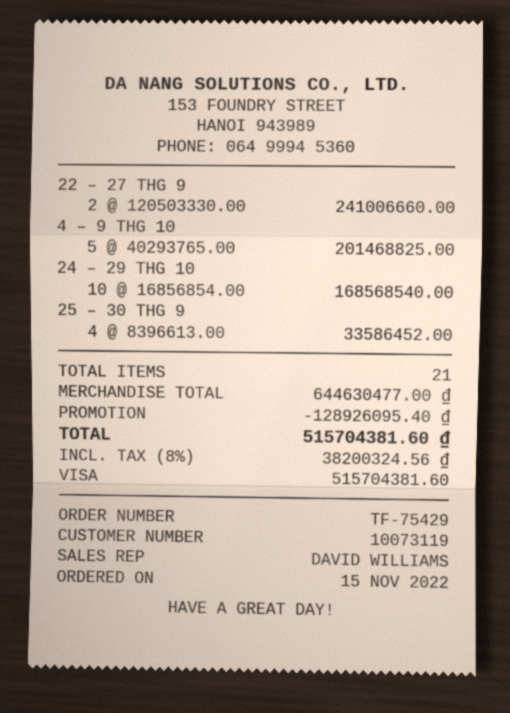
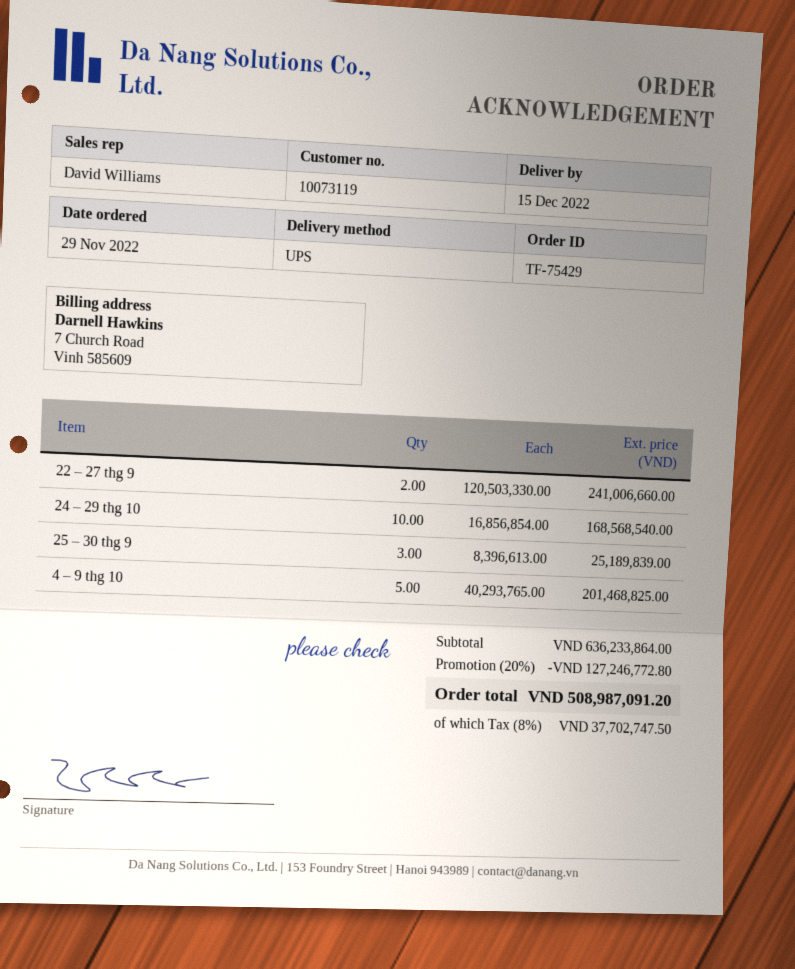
order date: 2022-11-15 -> 2022-11-29
25 – 30 THG 9: 4 x 8396613.00 = 33586452.00 -> 3 x 8396613.00 = 25189839.00
subtotal: 644630477.00 -> 636233864.00
discount: 128926095.40 -> 127246772.80
tax: 8% = 38200324.56 -> 8% = 37702747.50
total: 515704381.60 -> 508987091.20

